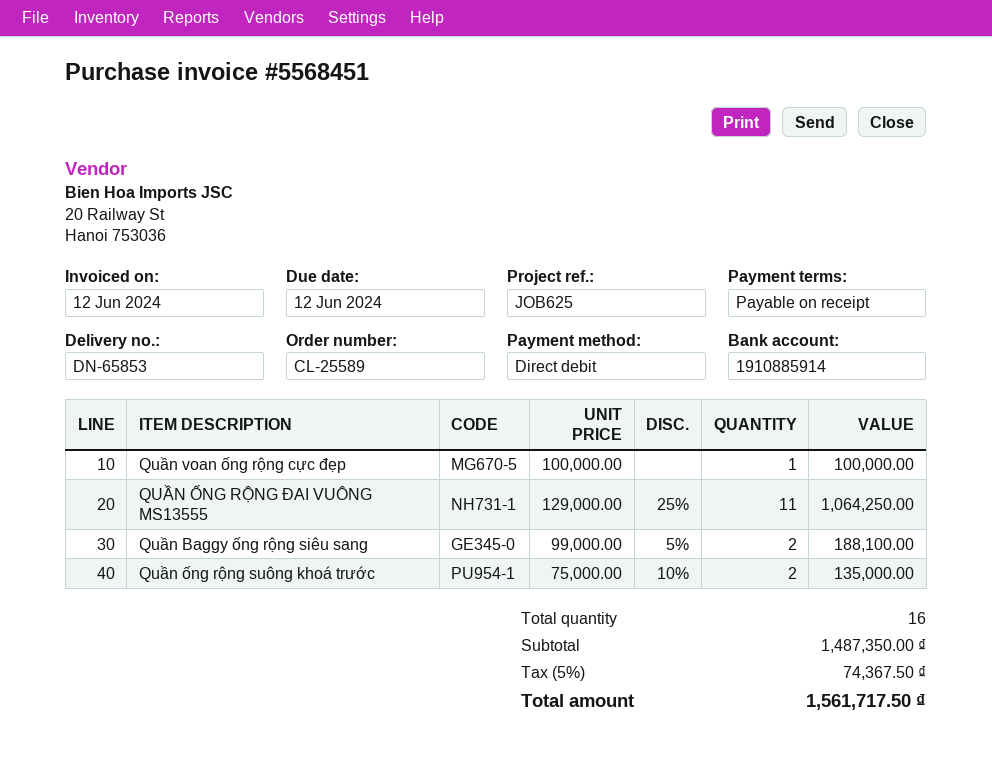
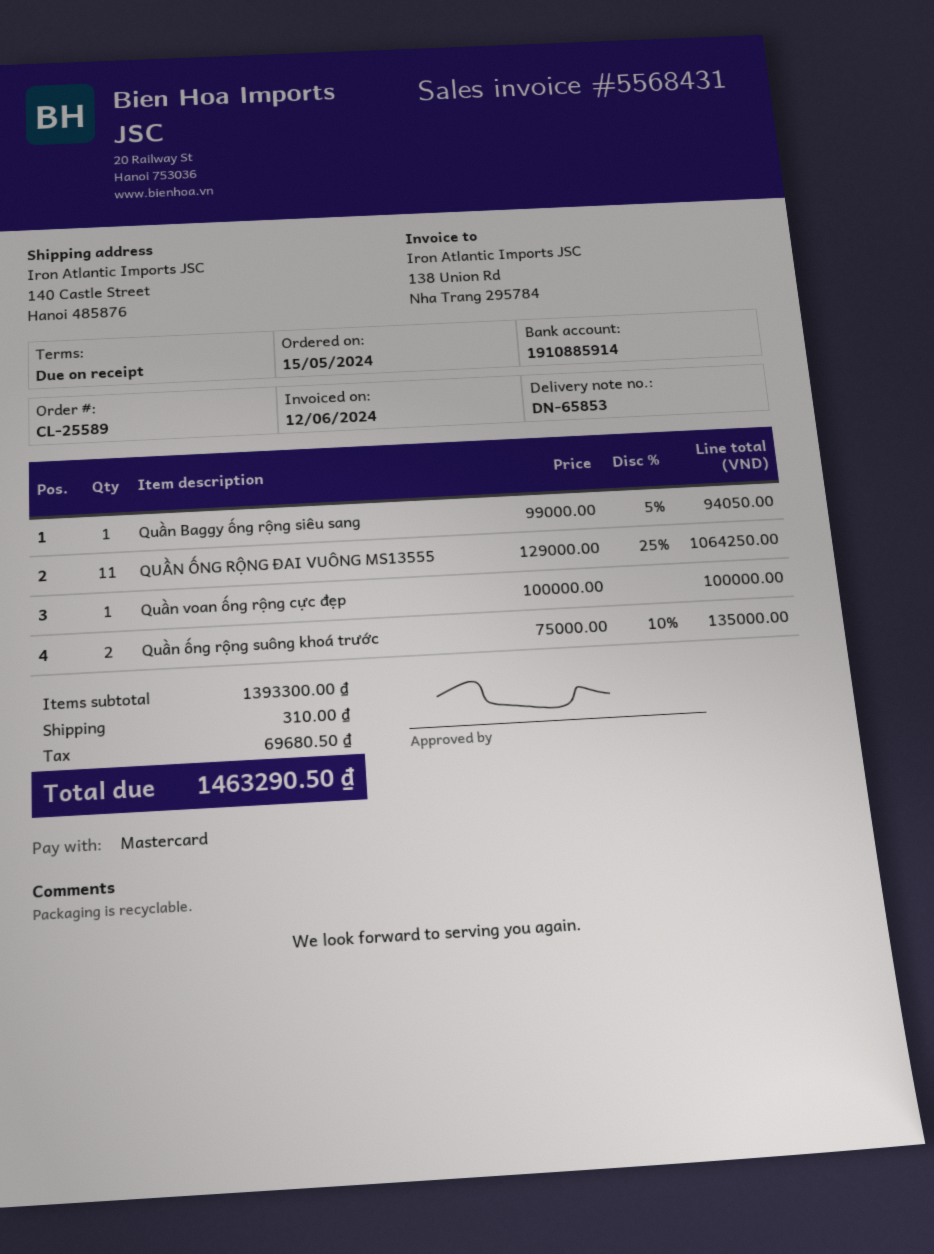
invoice number: 5568451 -> 5568431
payment method: direct debit -> Mastercard
Quần Baggy ống rộng siêu sang: 2 x 99000.00 - 5% = 188100.00 -> 1 x 99000.00 - 5% = 94050.00
subtotal: 1487350.00 -> 1393300.00
shipping: none -> 310.00
tax: 74367.50 -> 69680.50
total: 1561717.50 -> 1463290.50

